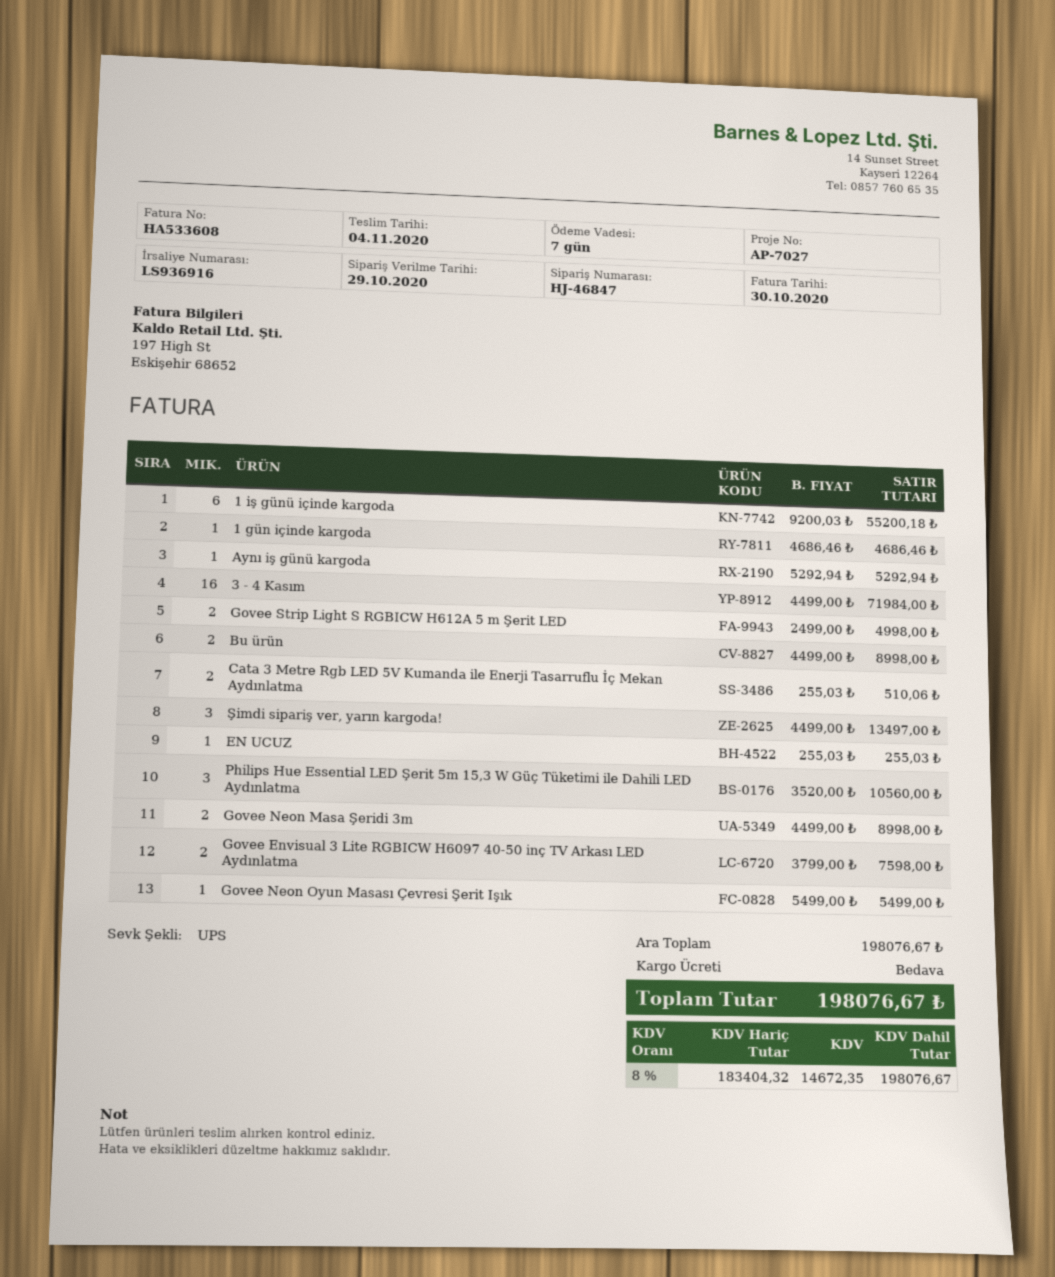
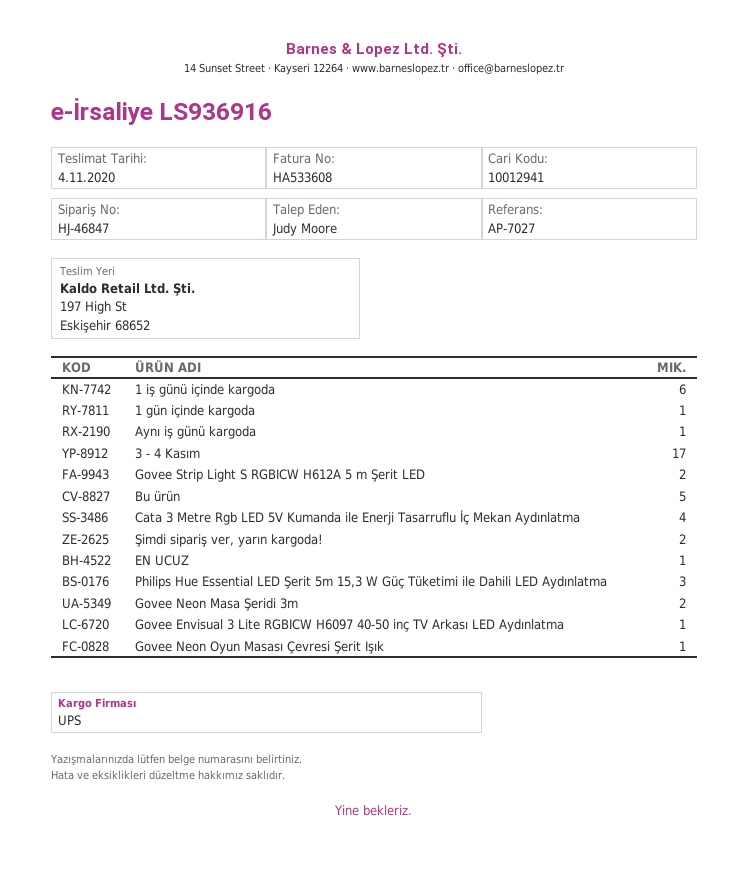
3 - 4 Kasım: 16 -> 17
Bu ürün: 2 -> 5
Cata 3 Metre Rgb LED 5V Kumanda ile Enerji Tasarruflu İç Mekan Aydınlatma: 2 -> 4
Şimdi sipariş ver, yarın kargoda!: 3 -> 2
Govee Envisual 3 Lite RGBICW H6097 40-50 inç TV Arkası LED Aydınlatma: 2 -> 1

